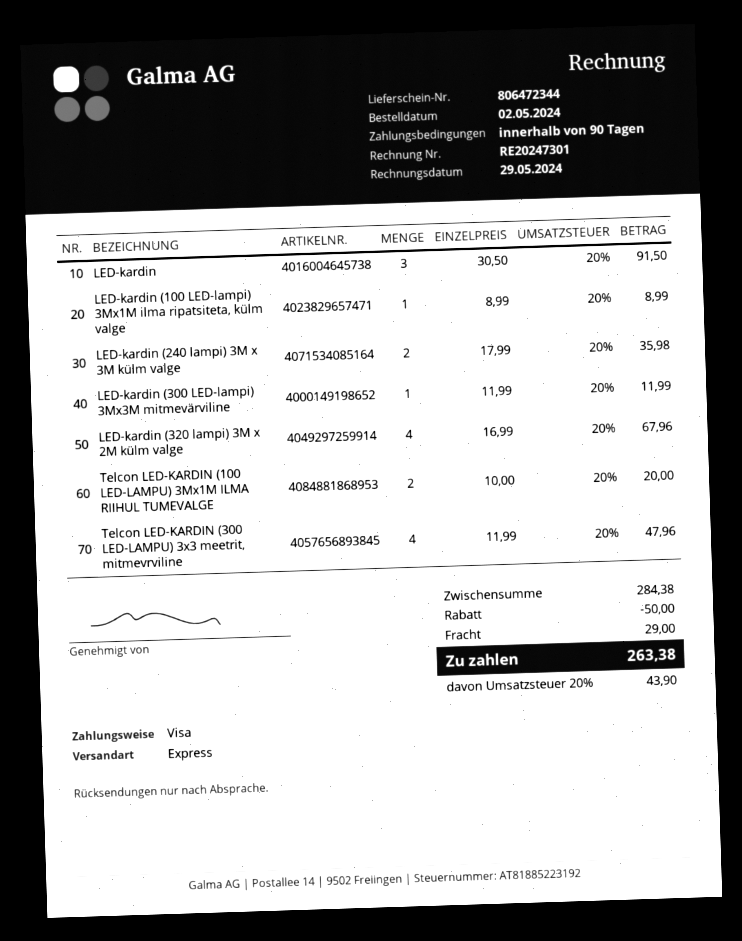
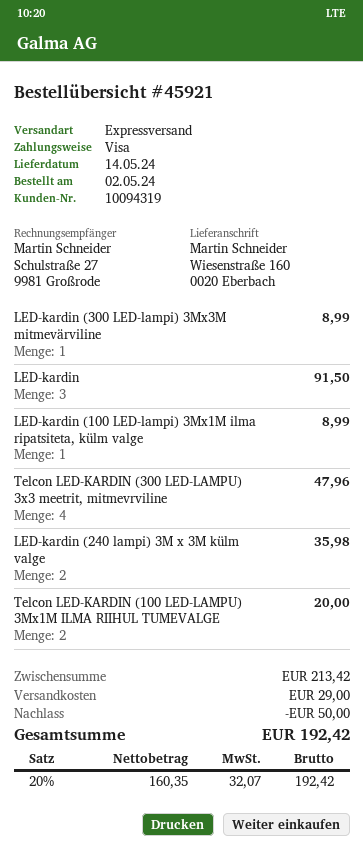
LED-kardin (300 LED-lampi) 3Mx3M mitmevärviline: 1 for 11.99 -> 1 for 8.99
LED-kardin (320 lampi) 3M x 2M külm valge: 4 for 67.96 -> none
subtotal: 284.38 -> 213.42
tax: 20% = 43.90 -> 20% = 32.07
total: 263.38 -> 192.42

